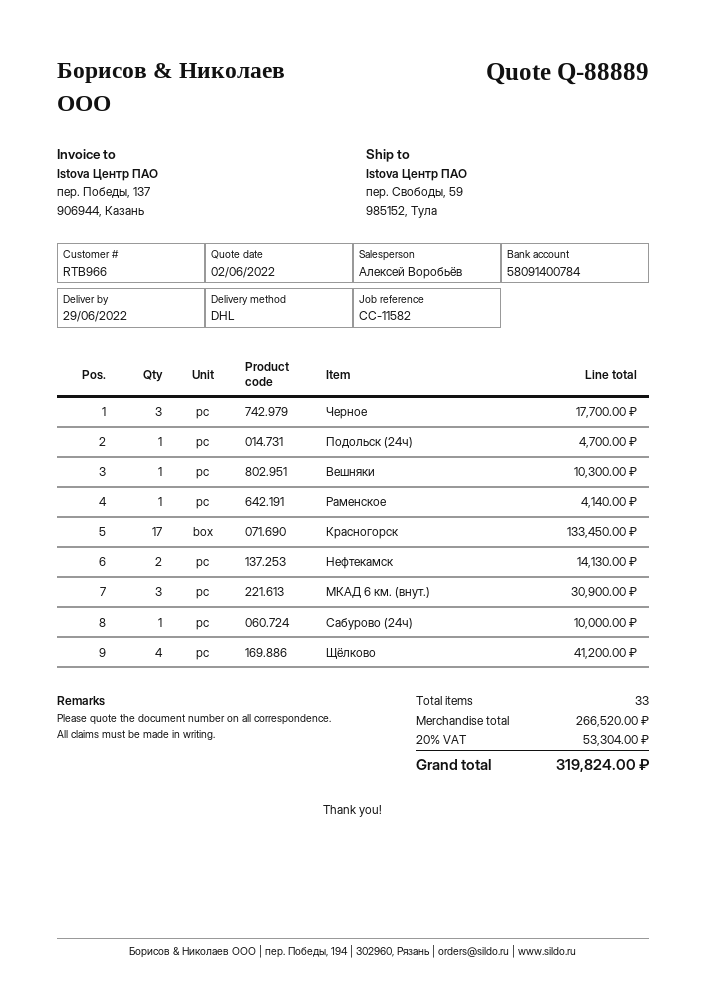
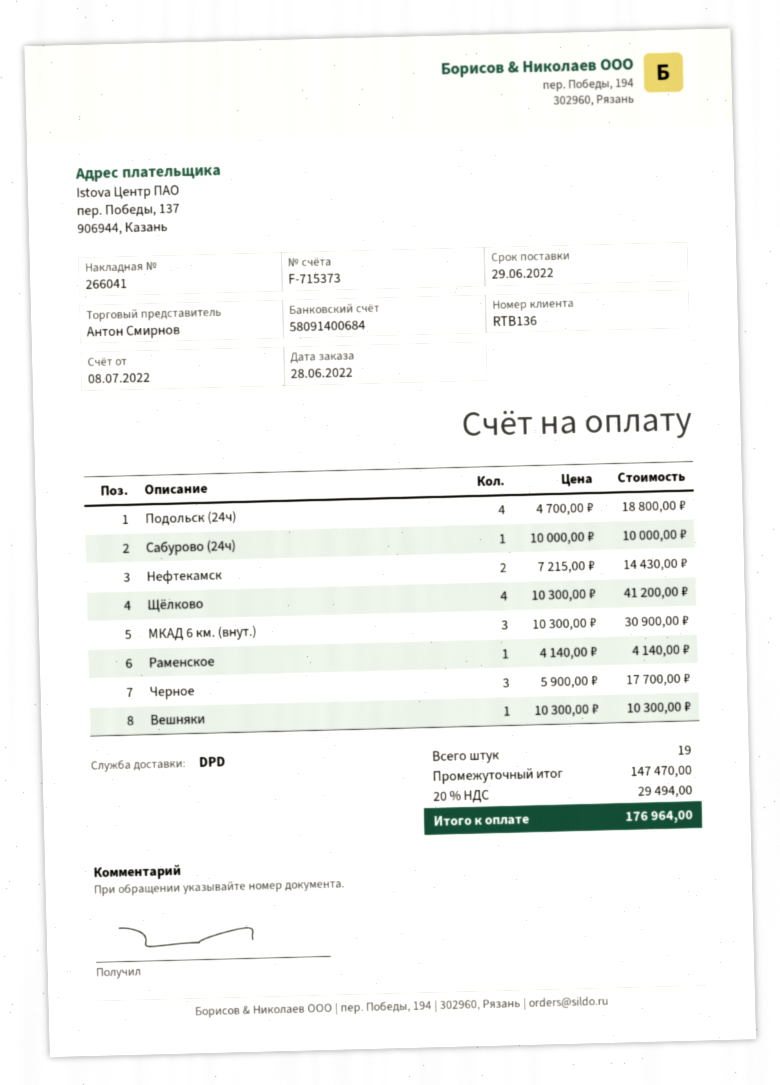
customer number: RTB966 -> RTB136
sales rep: Алексей Воробьёв -> Антон Смирнов
bank account: 58091400784 -> 58091400684
shipping method: DHL -> DPD
Подольск (24ч): 1 for 4700.00 -> 4 for 18800.00
Красногорск: 17 for 133450.00 -> none
Нефтекамск: 2 for 14130.00 -> 2 for 14430.00
total quantity: 33 -> 19
subtotal: 266520.00 -> 147470.00
tax: 20% = 53304.00 -> 20% = 29494.00
total: 319824.00 -> 176964.00

